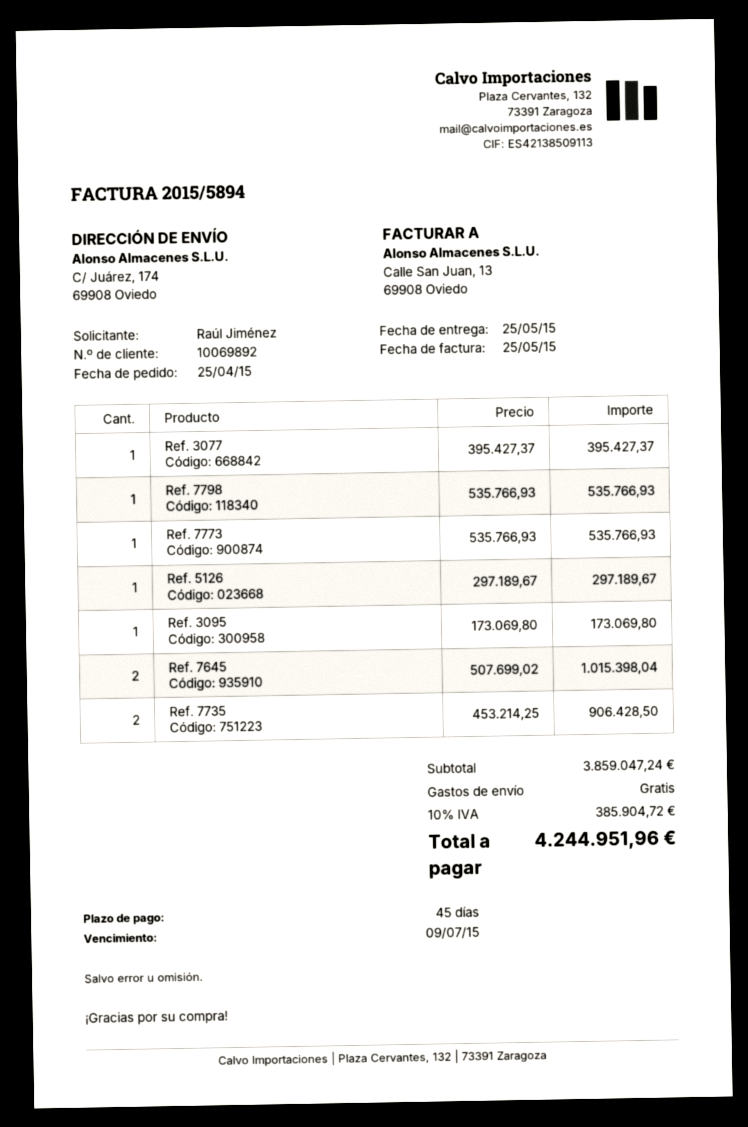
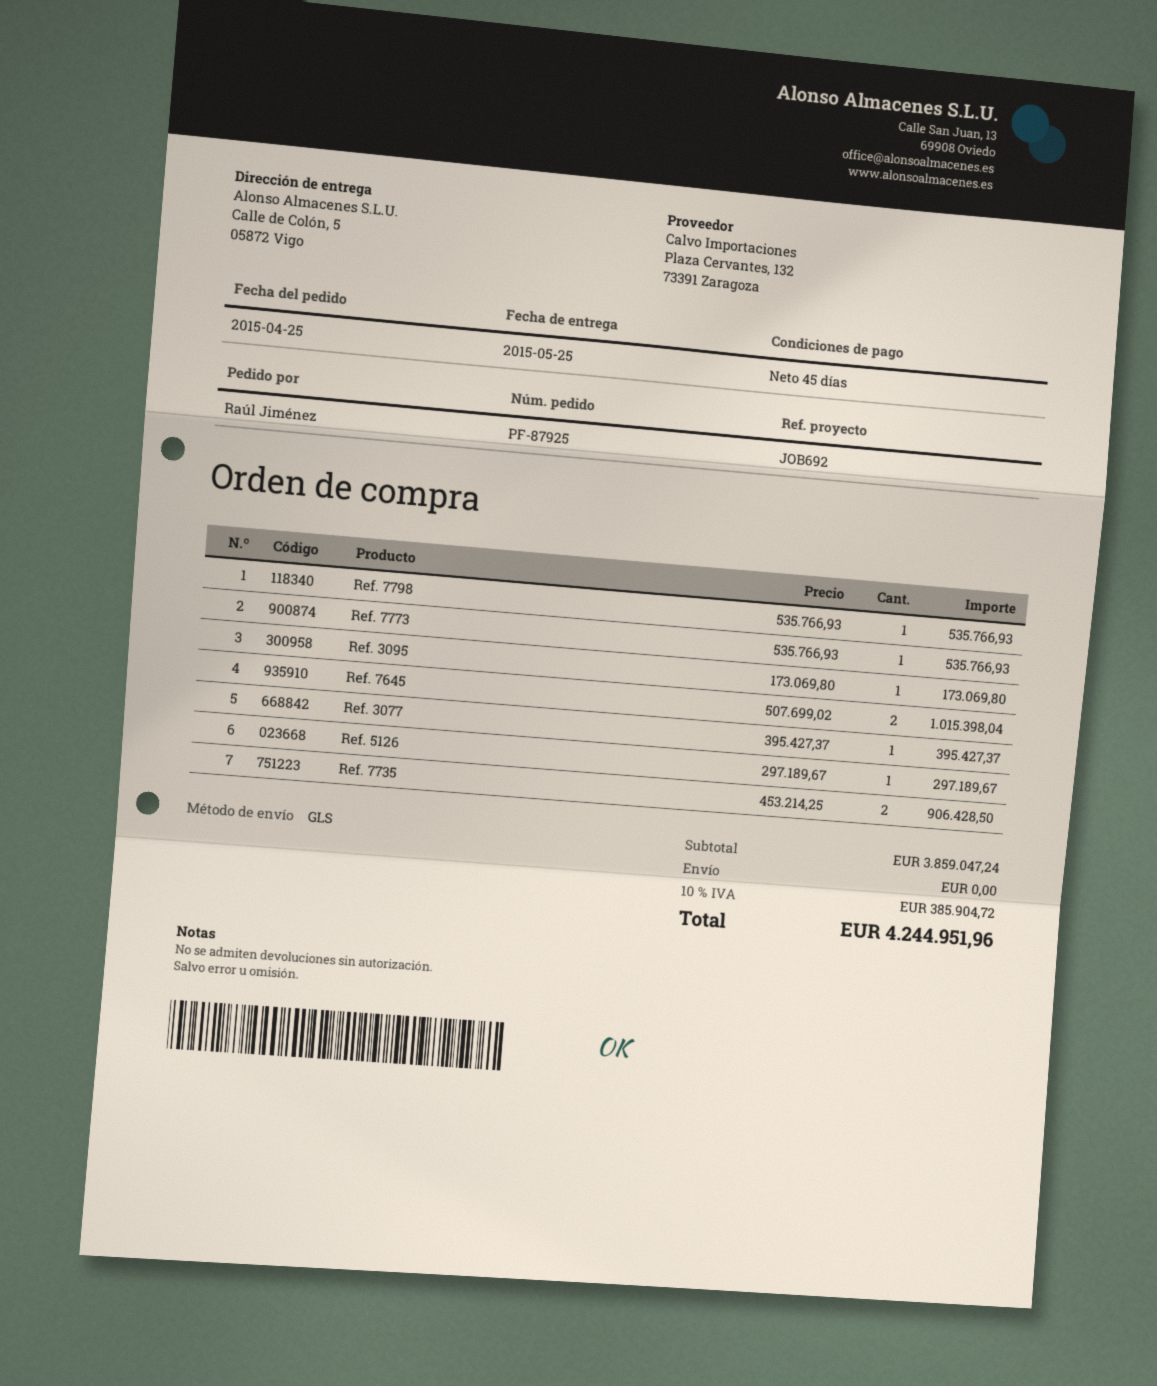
ship to: C/ Juárez, 174, 69908 Oviedo -> Calle de Colón, 5, 05872 Vigo

